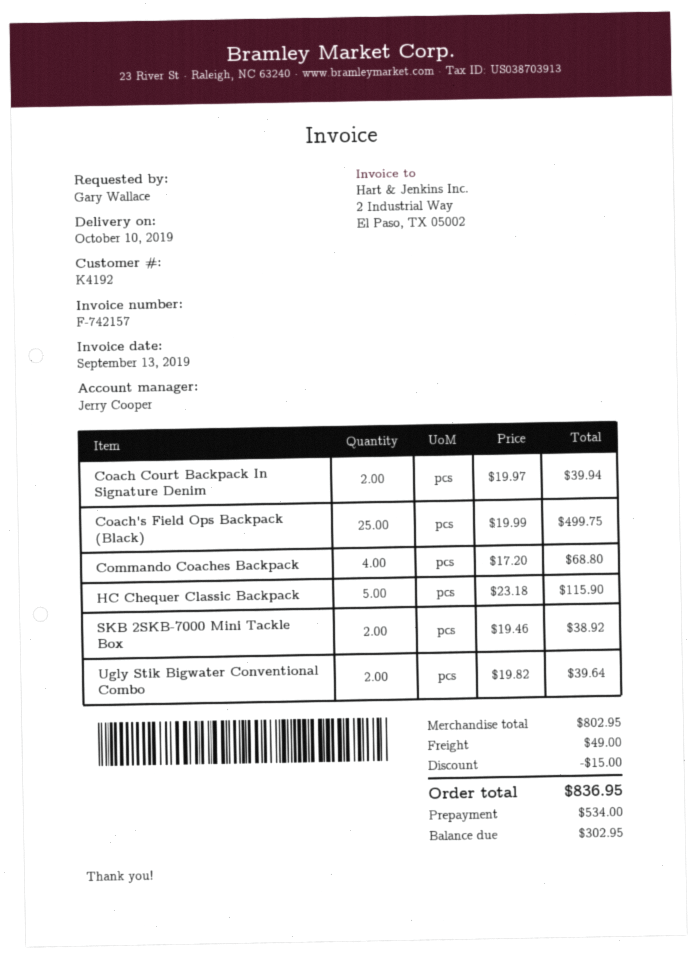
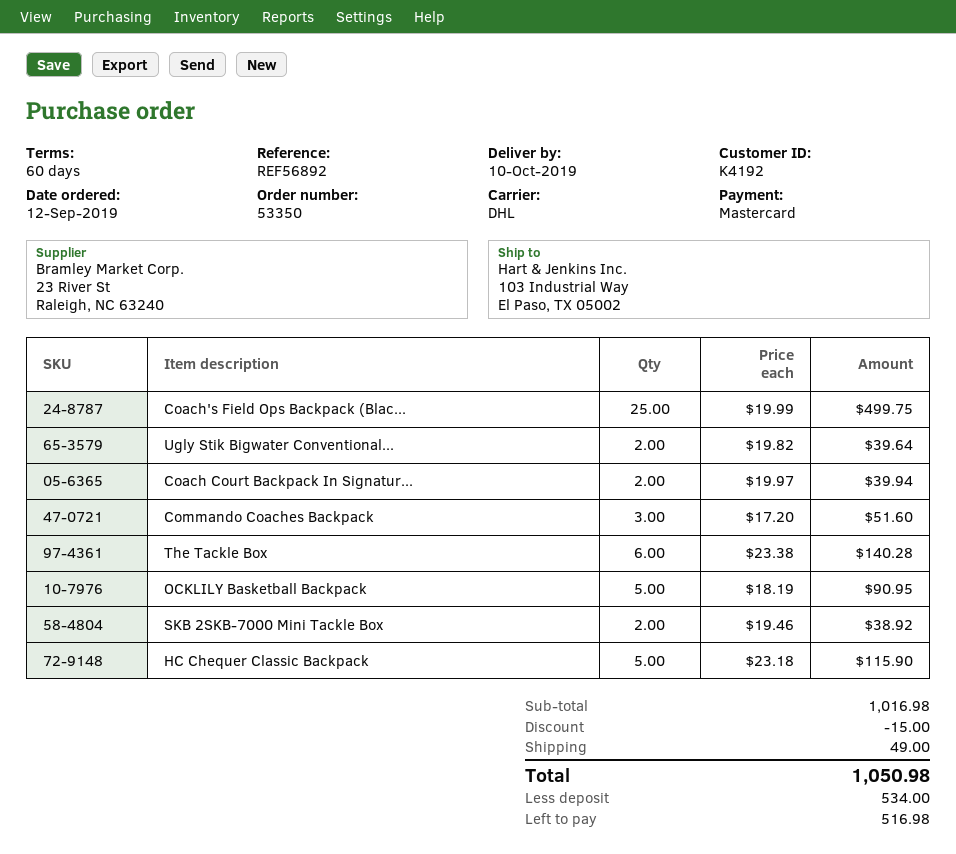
Commando Coaches Backpack: 4 x 17.20 = 68.80 -> 3 x 17.20 = 51.60
The Tackle Box: none -> 6 x 23.38 = 140.28
OCKLILY Basketball Backpack: none -> 5 x 18.19 = 90.95
subtotal: 802.95 -> 1016.98
total: 836.95 -> 1050.98
balance: 302.95 -> 516.98

